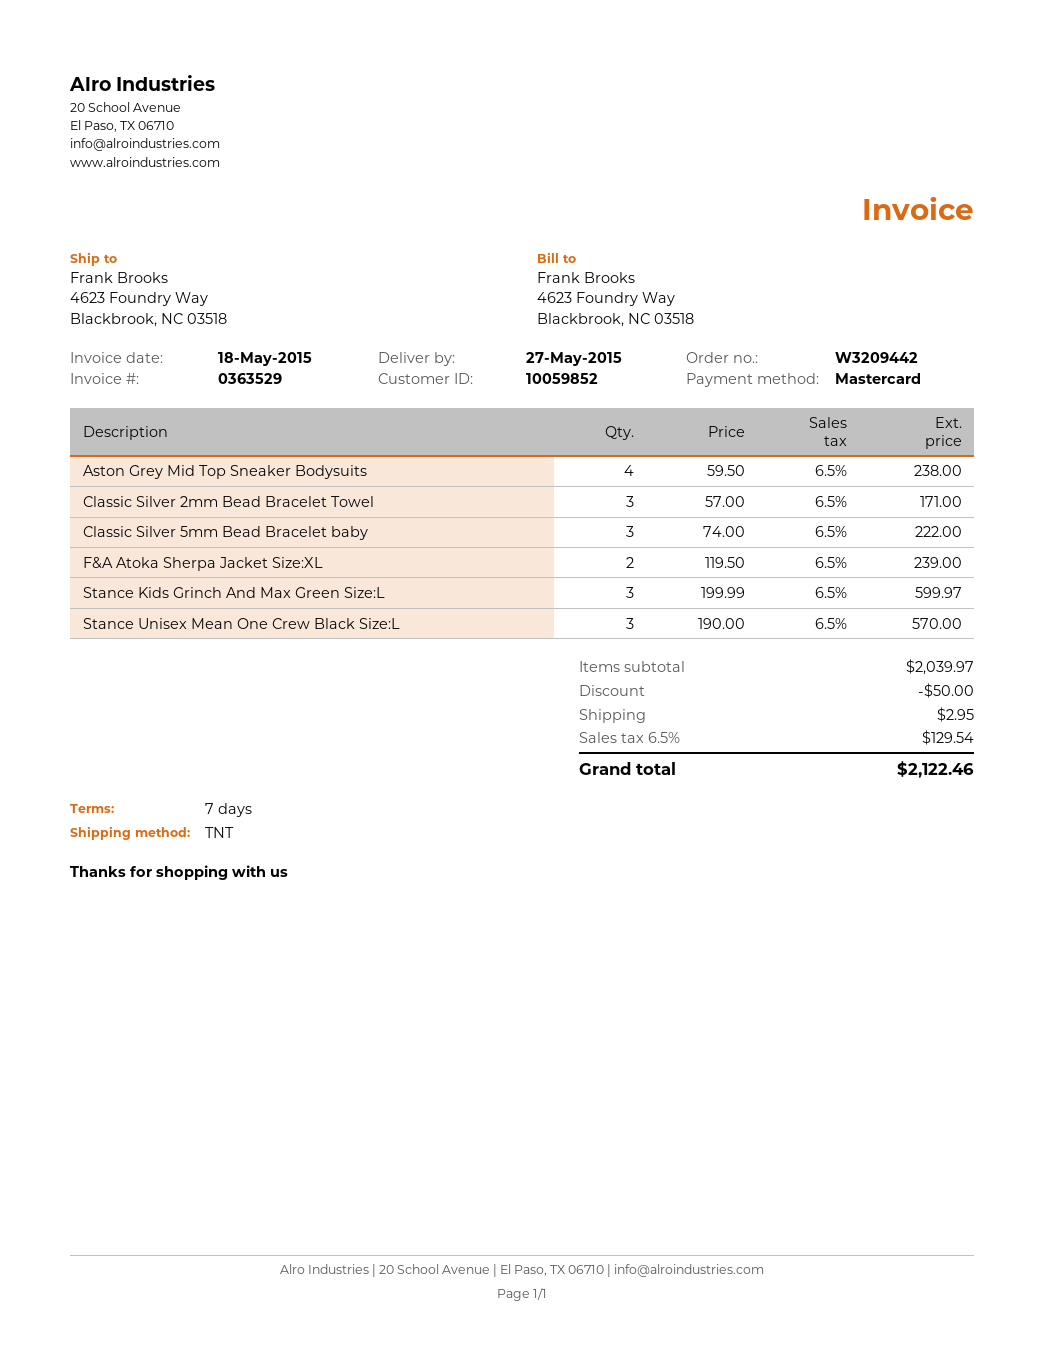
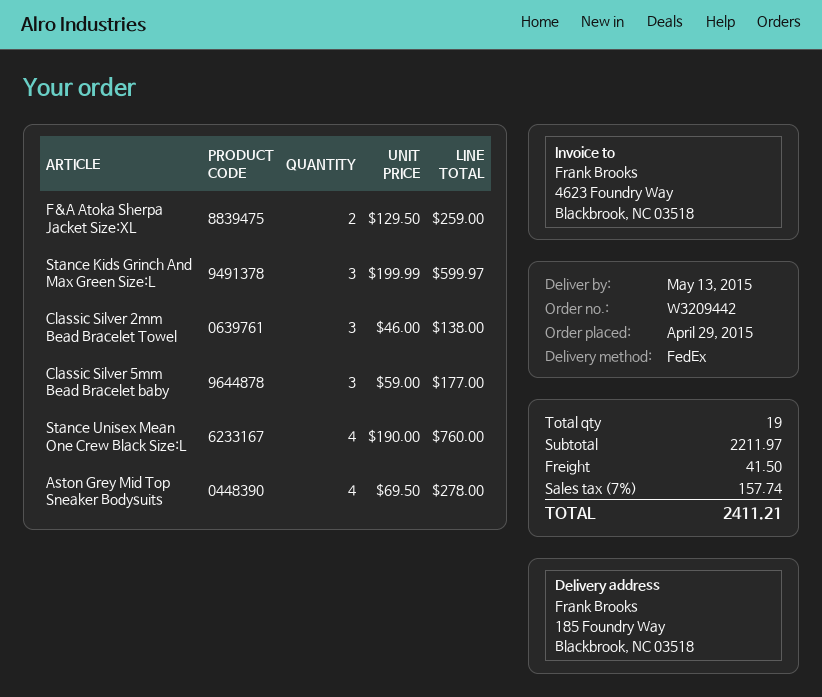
delivery date: 2015-05-27 -> 2015-05-13
shipping method: TNT -> FedEx
ship to: 4623 Foundry Way, Blackbrook, NC 03518 -> 185 Foundry Way, Blackbrook, NC 03518
Aston Grey Mid Top Sneaker Bodysuits: 4 x 59.50 = 238.00 -> 4 x 69.50 = 278.00
Classic Silver 2mm Bead Bracelet Towel: 3 x 57.00 = 171.00 -> 3 x 46.00 = 138.00
Classic Silver 5mm Bead Bracelet baby: 3 x 74.00 = 222.00 -> 3 x 59.00 = 177.00
F&A Atoka Sherpa Jacket Size:XL: 2 x 119.50 = 239.00 -> 2 x 129.50 = 259.00
Stance Unisex Mean One Crew Black Size:L: 3 x 190.00 = 570.00 -> 4 x 190.00 = 760.00
subtotal: 2039.97 -> 2211.97
discount: 50.00 -> none
shipping: 2.95 -> 41.50
tax: 6.5% = 129.54 -> 7% = 157.74
total: 2122.46 -> 2411.21

